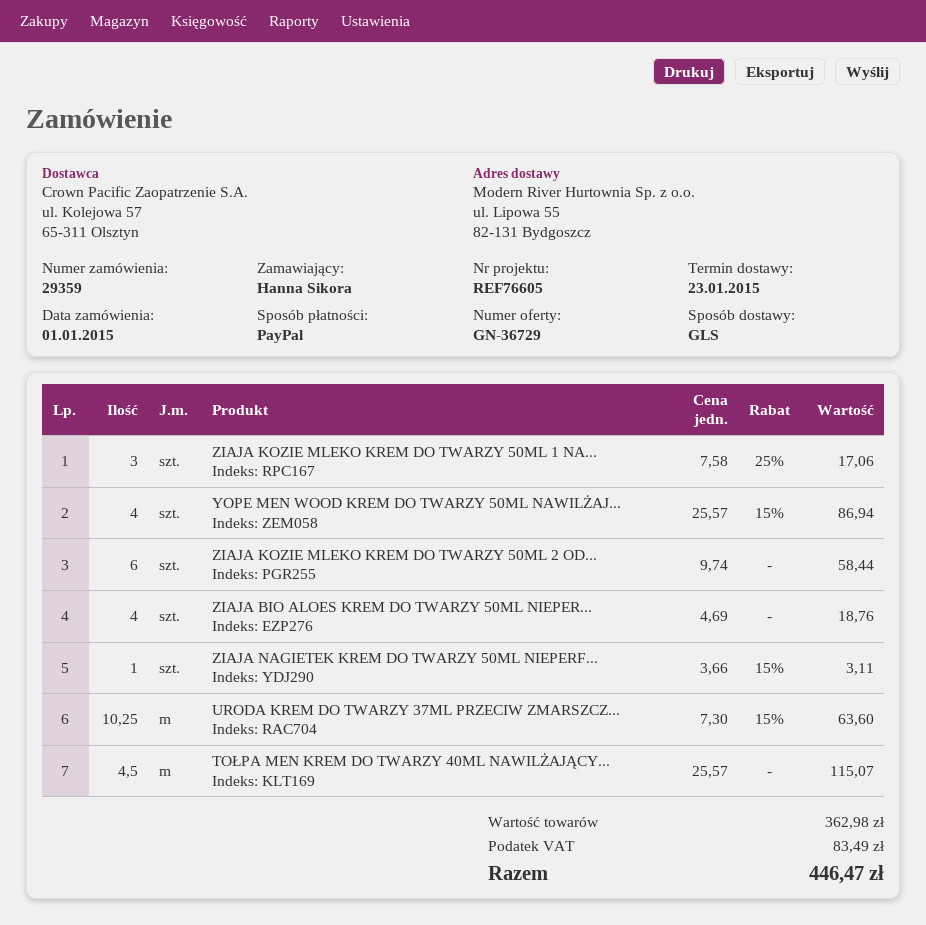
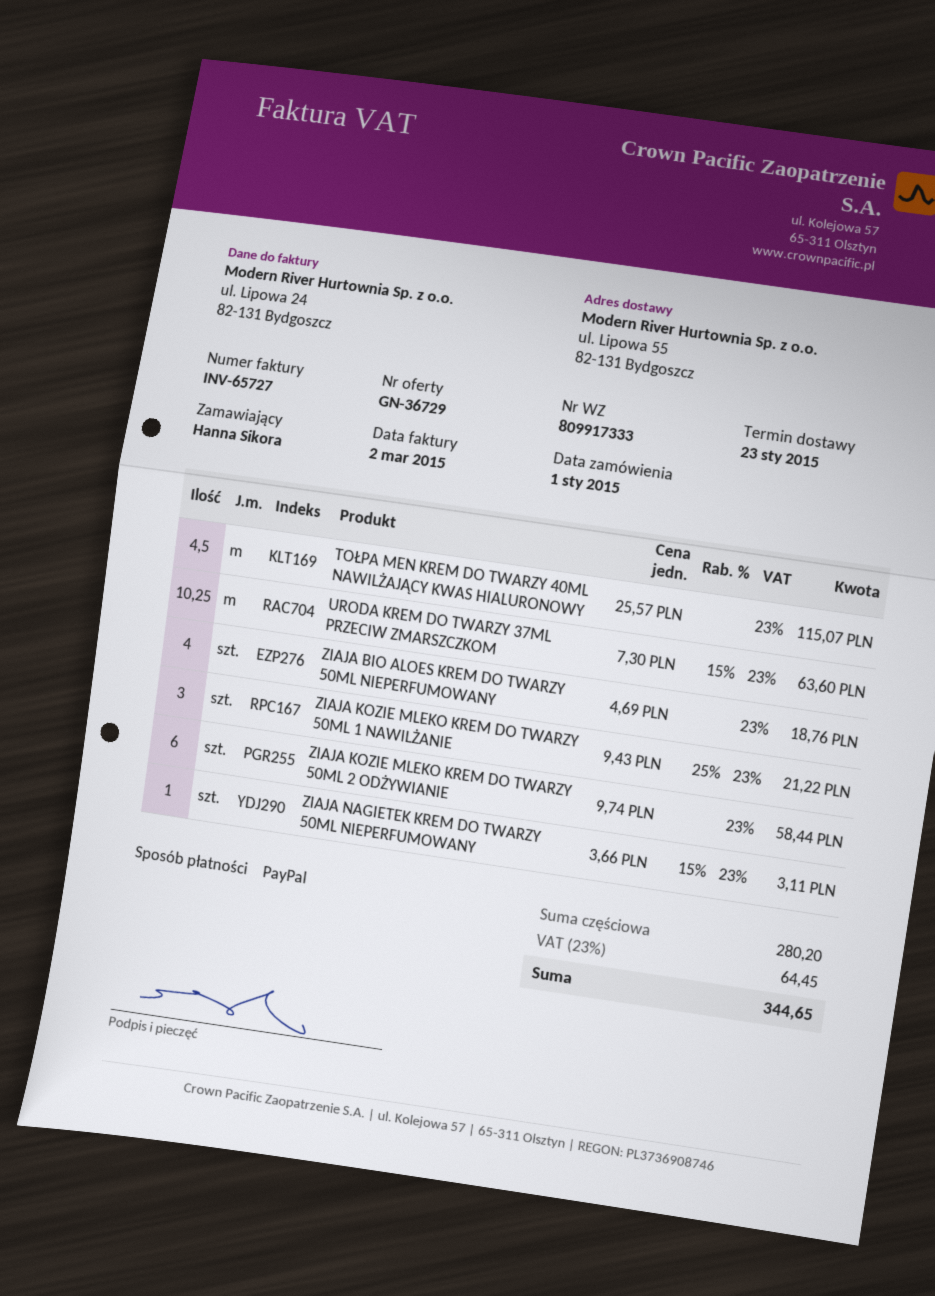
ZIAJA KOZIE MLEKO KREM DO TWARZY 50ML 1 NA...: 3 x 7.58 - 25% = 17.06 -> 3 x 9.43 - 25% = 21.22
YOPE MEN WOOD KREM DO TWARZY 50ML NAWILŻAJ...: 4 x 25.57 - 15% = 86.94 -> none
subtotal: 362.98 -> 280.20
tax: 83.49 -> 64.45
total: 446.47 -> 344.65

